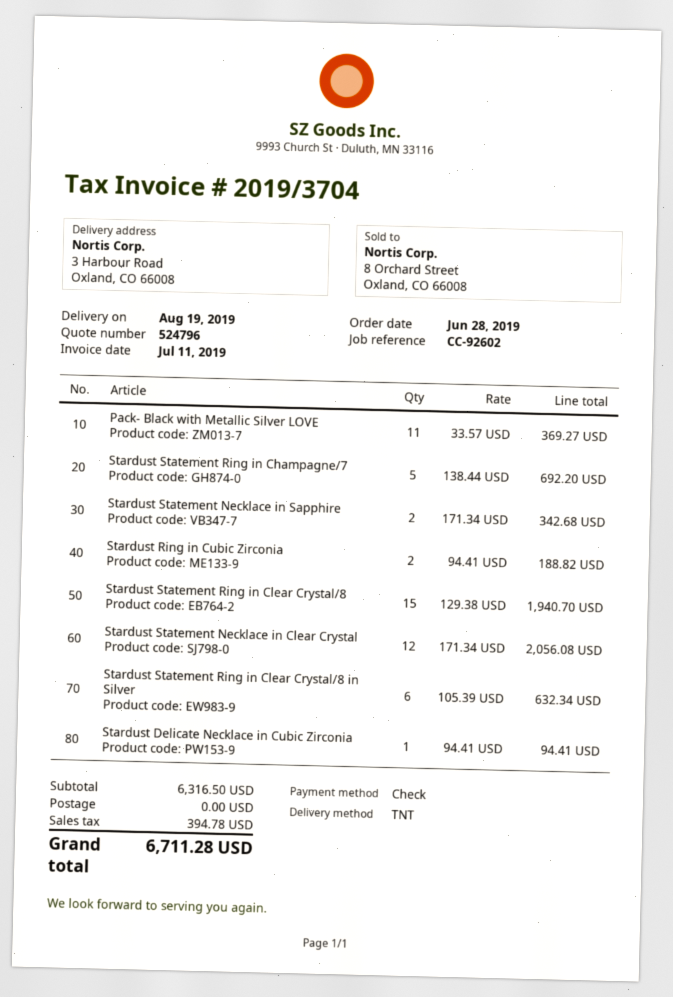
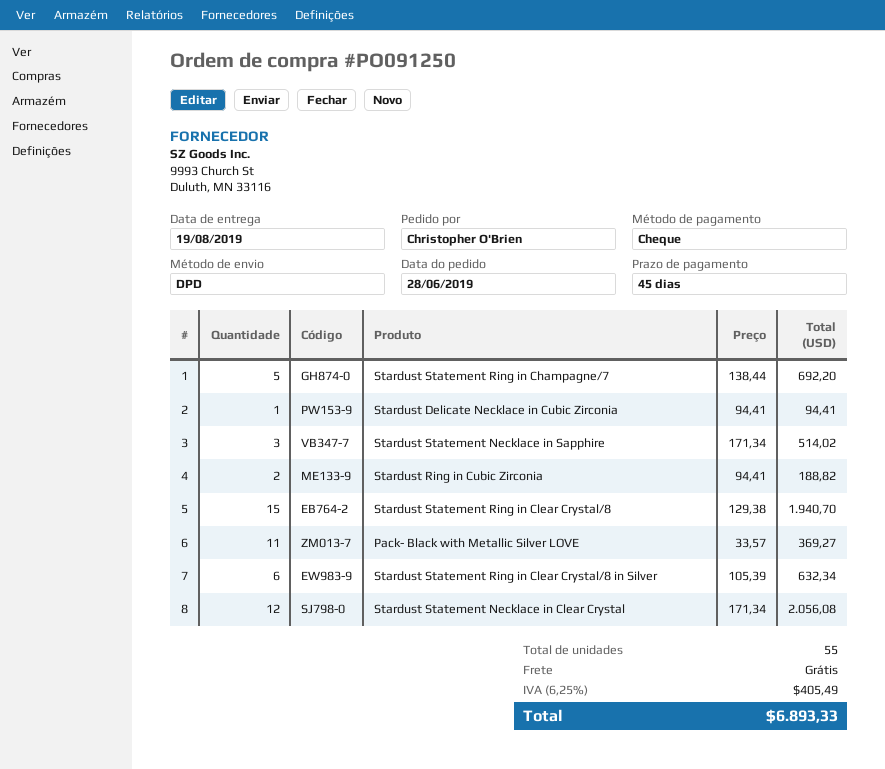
shipping method: TNT -> DPD
Stardust Statement Necklace in Sapphire: 2 x 171.34 = 342.68 -> 3 x 171.34 = 514.02
tax: 394.78 -> 405.49
total: 6711.28 -> 6893.33

